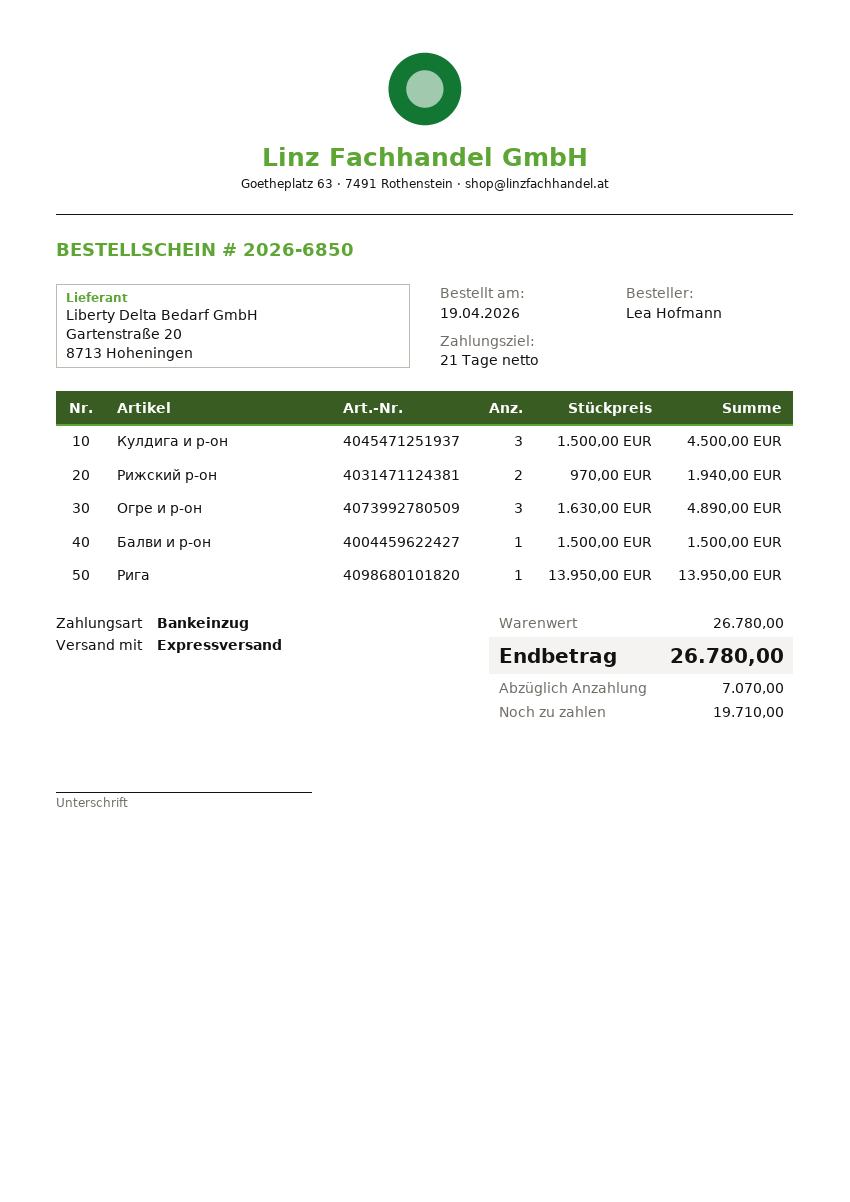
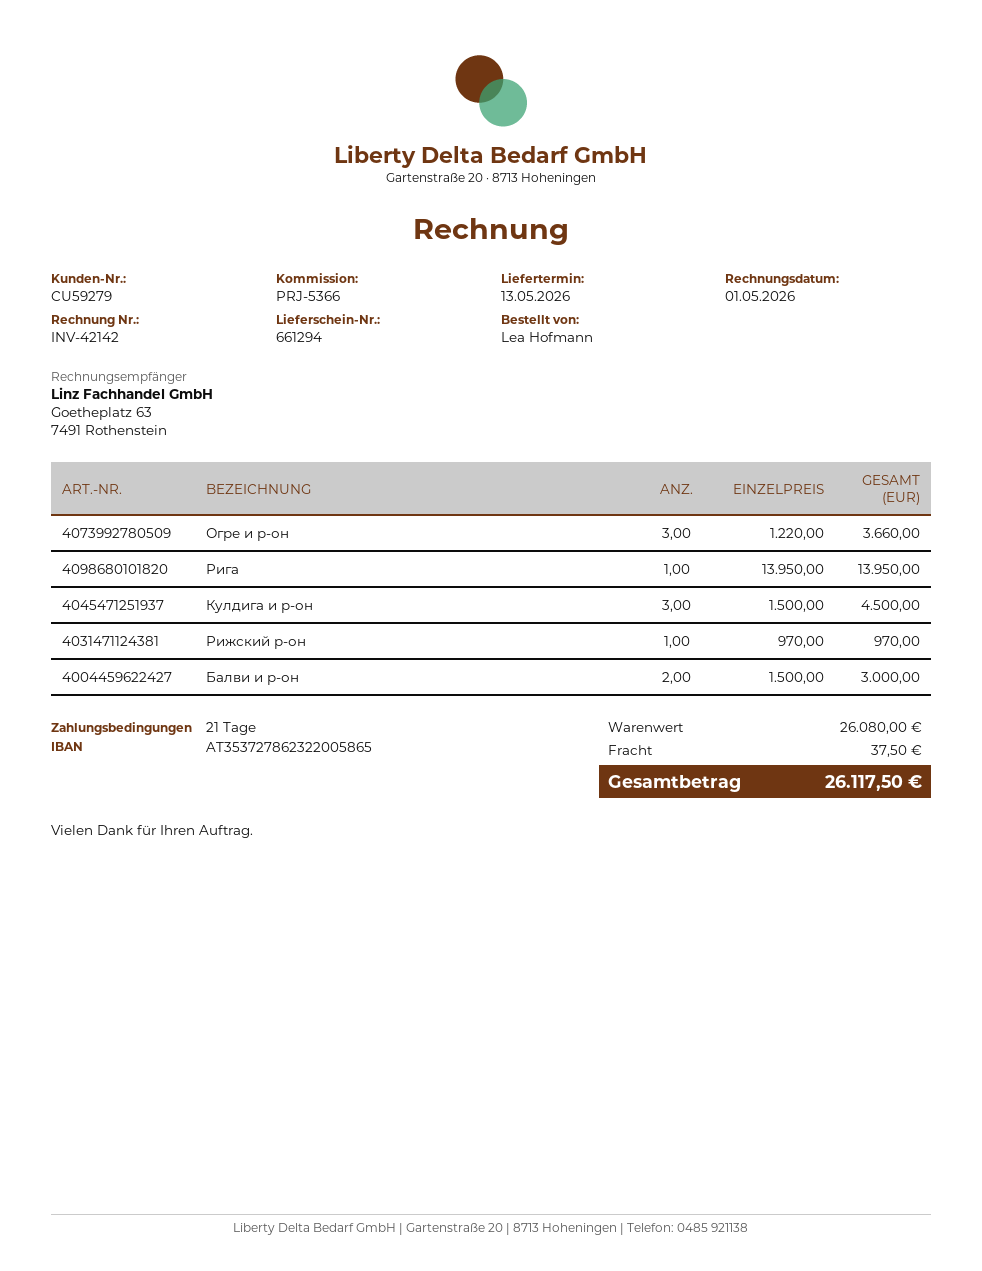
Рижский р-он: 2 x 970.00 = 1940.00 -> 1 x 970.00 = 970.00
Огре и р-он: 3 x 1630.00 = 4890.00 -> 3 x 1220.00 = 3660.00
Балви и р-он: 1 x 1500.00 = 1500.00 -> 2 x 1500.00 = 3000.00
subtotal: 26780.00 -> 26080.00
shipping: none -> 37.50
total: 26780.00 -> 26117.50

